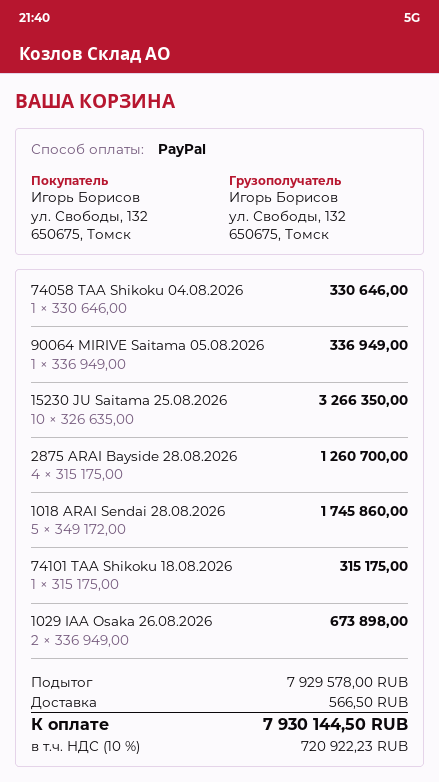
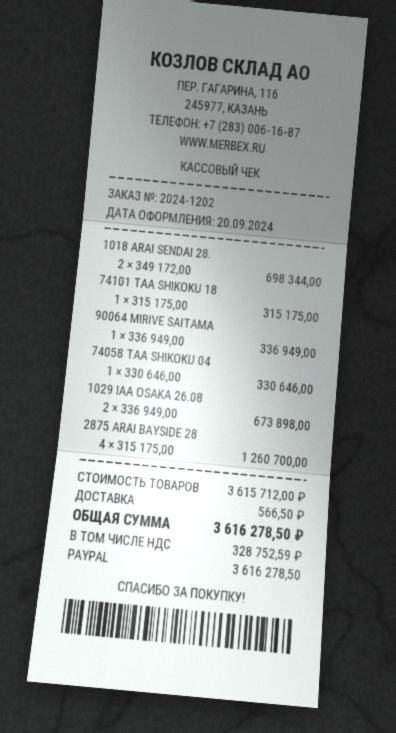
15230 JU Saitama 25.08.2026: 10 x 326635.00 = 3266350.00 -> none
1018 ARAI Sendai 28.08.2026: 5 x 349172.00 = 1745860.00 -> 2 x 349172.00 = 698344.00
subtotal: 7929578.00 -> 3615712.00
tax: 720922.23 -> 328752.59
total: 7930144.50 -> 3616278.50

